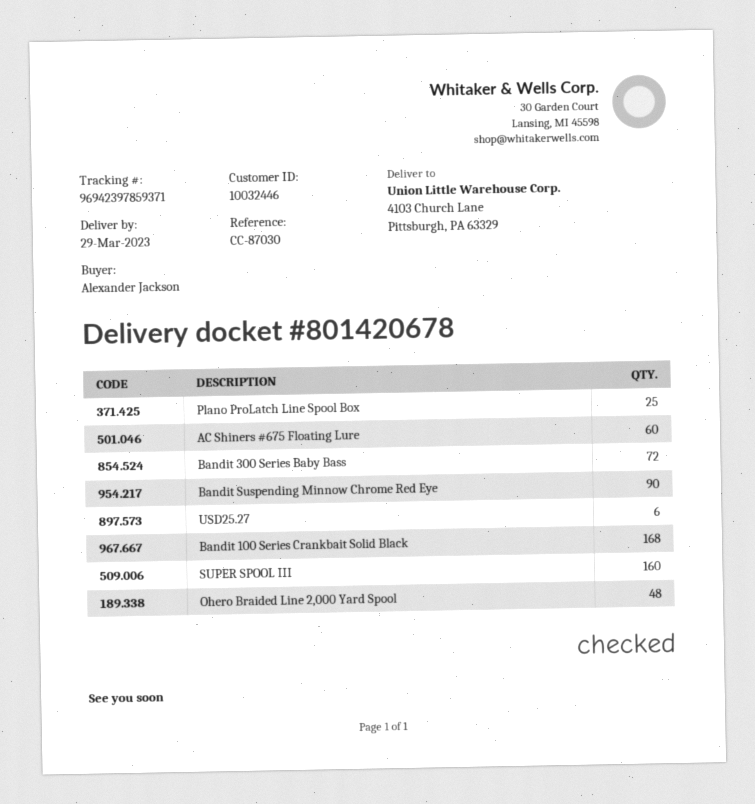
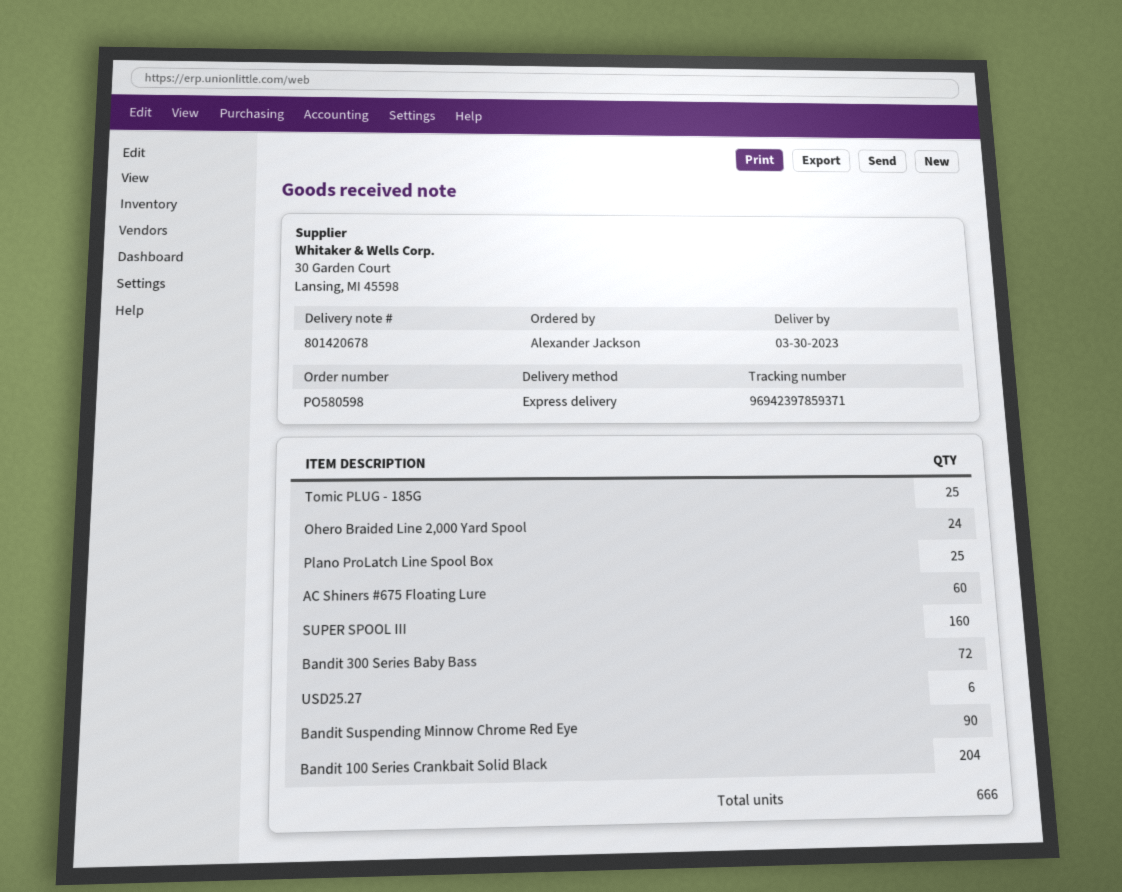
delivery date: 2023-03-29 -> 2023-03-30
Bandit 100 Series Crankbait Solid Black: 168 -> 204
Ohero Braided Line 2,000 Yard Spool: 48 -> 24
Tomic PLUG - 185G: none -> 25

